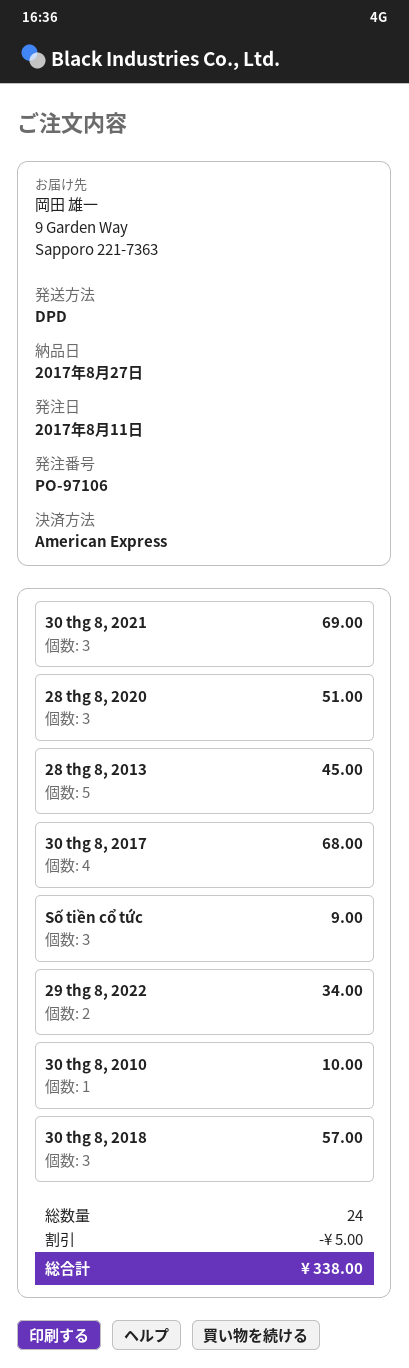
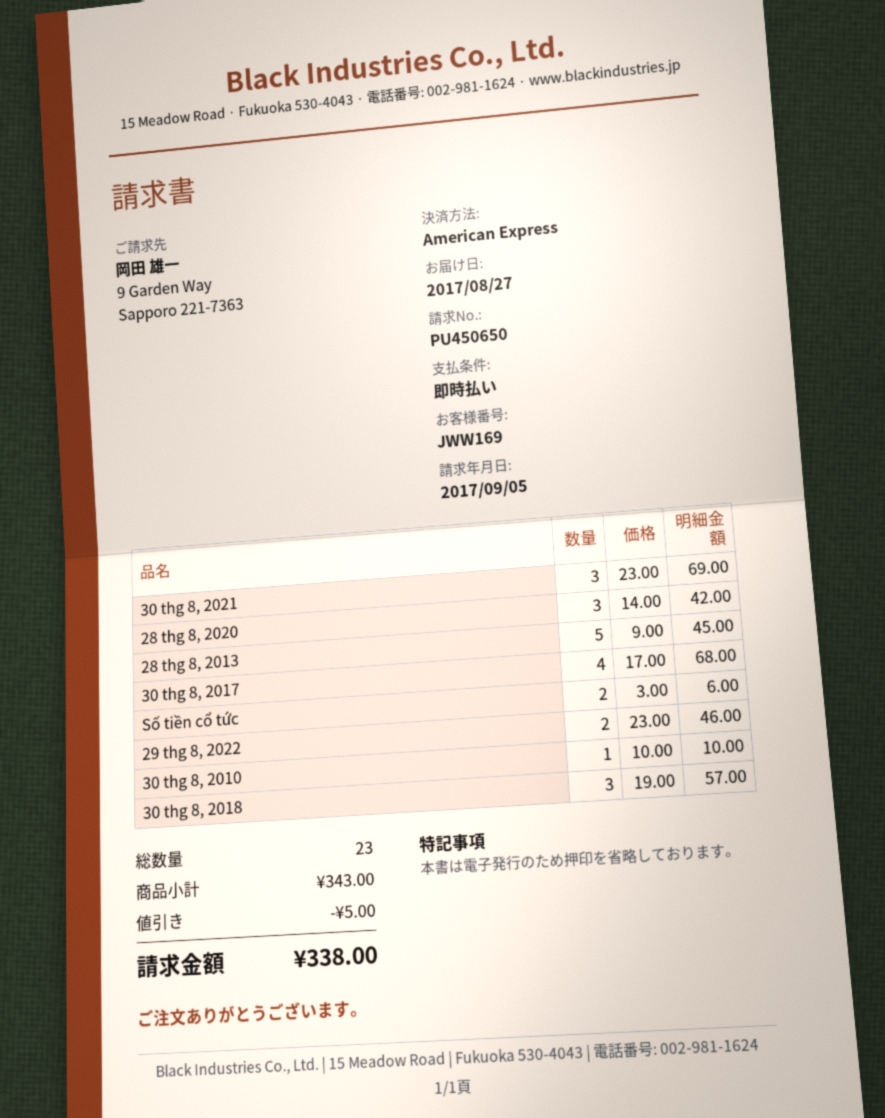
28 thg 8, 2020: 3 for 51.00 -> 3 for 42.00
Số tiền cổ tức: 3 for 9.00 -> 2 for 6.00
29 thg 8, 2022: 2 for 34.00 -> 2 for 46.00
total quantity: 24 -> 23

